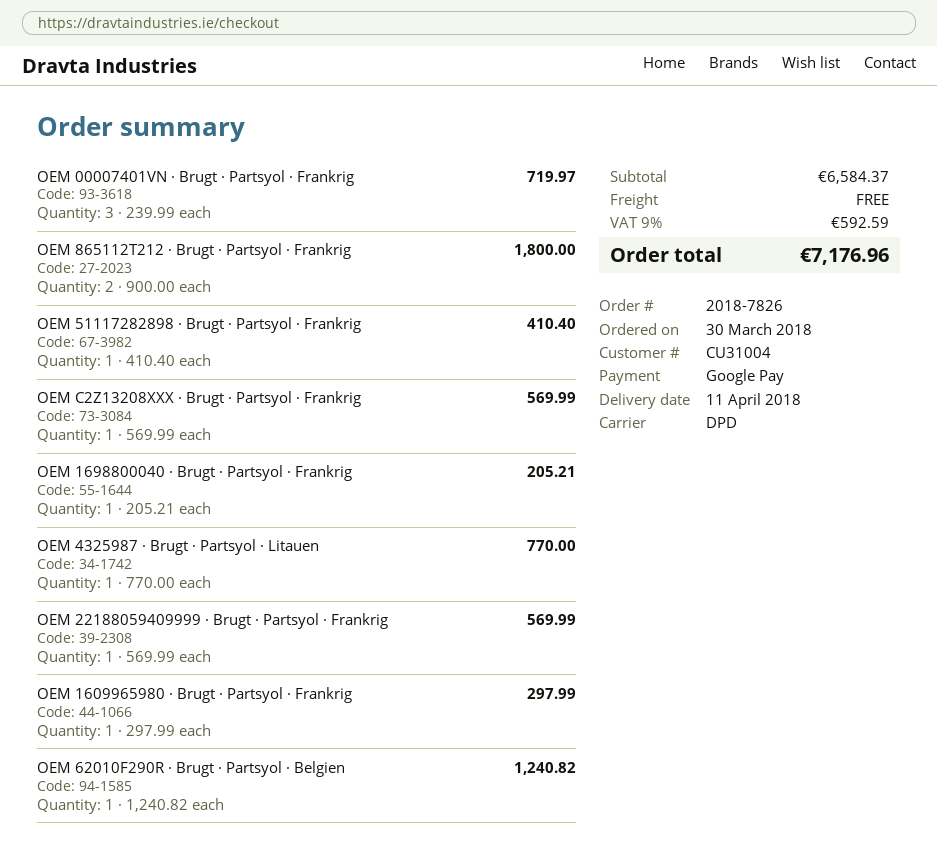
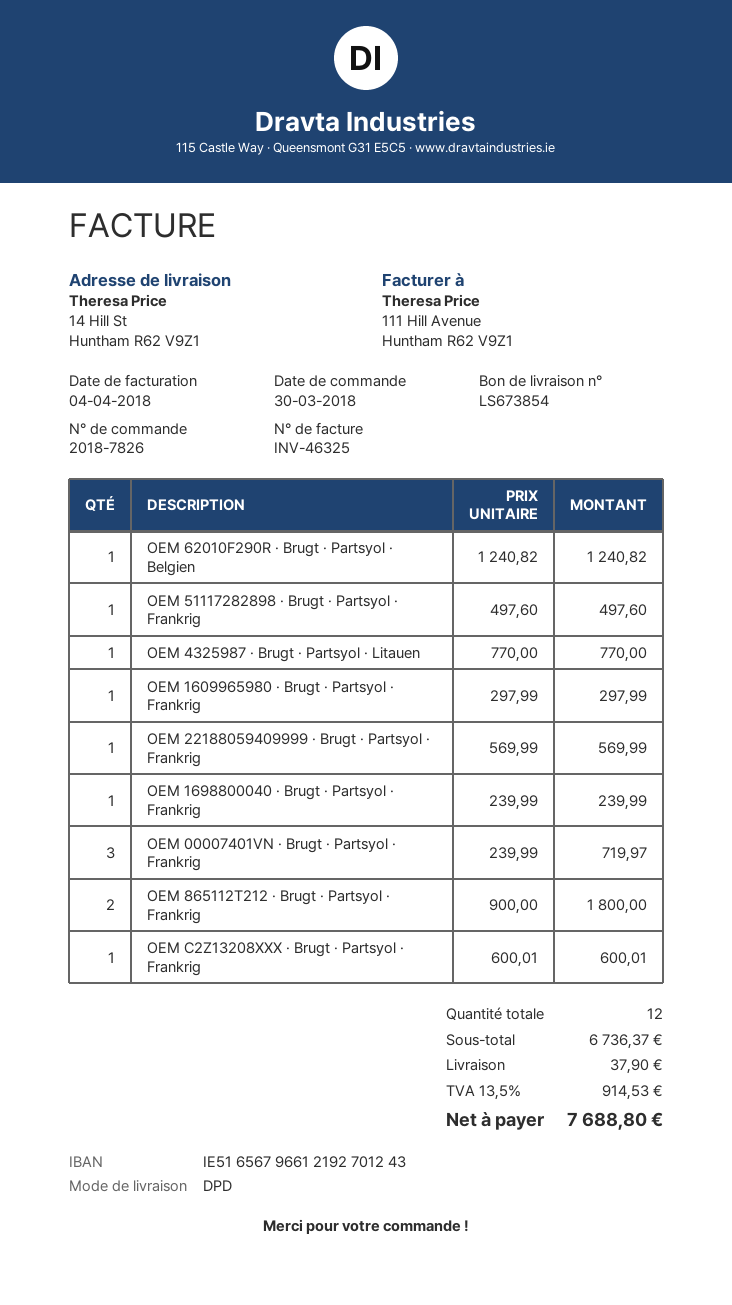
OEM 51117282898 · Brugt · Partsyol · Frankrig: 1 x 410.40 = 410.40 -> 1 x 497.60 = 497.60
OEM C2Z13208XXX · Brugt · Partsyol · Frankrig: 1 x 569.99 = 569.99 -> 1 x 600.01 = 600.01
OEM 1698800040 · Brugt · Partsyol · Frankrig: 1 x 205.21 = 205.21 -> 1 x 239.99 = 239.99
subtotal: 6584.37 -> 6736.37
shipping: 0.00 -> 37.90
tax: 9% = 592.59 -> 13.5% = 914.53
total: 7176.96 -> 7688.80

